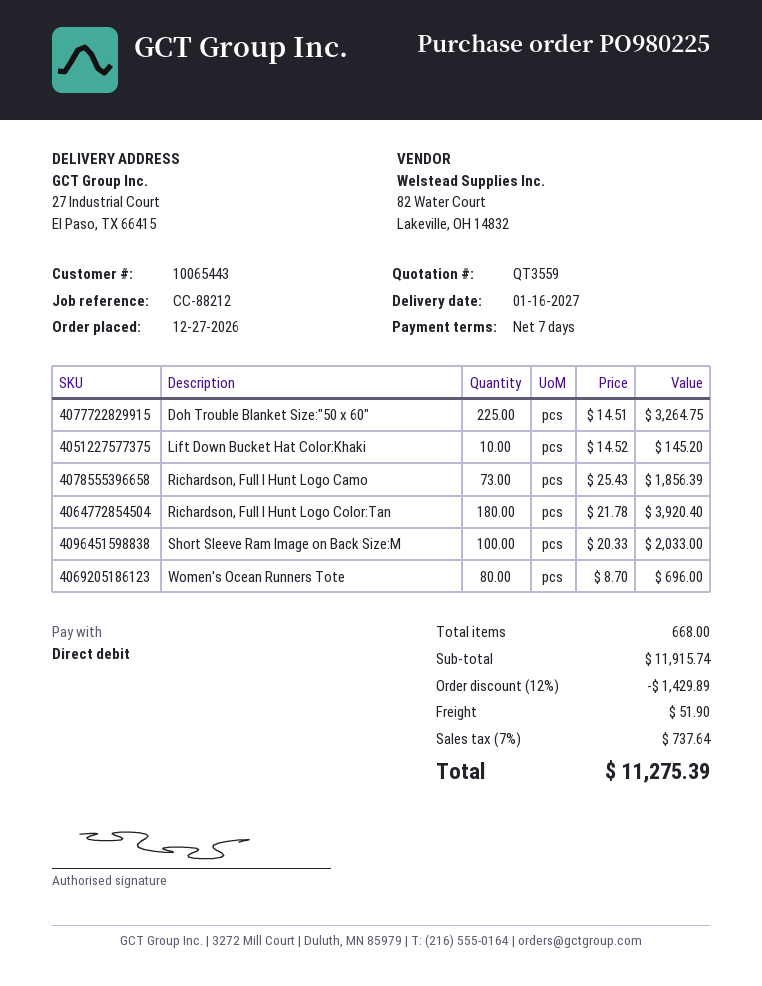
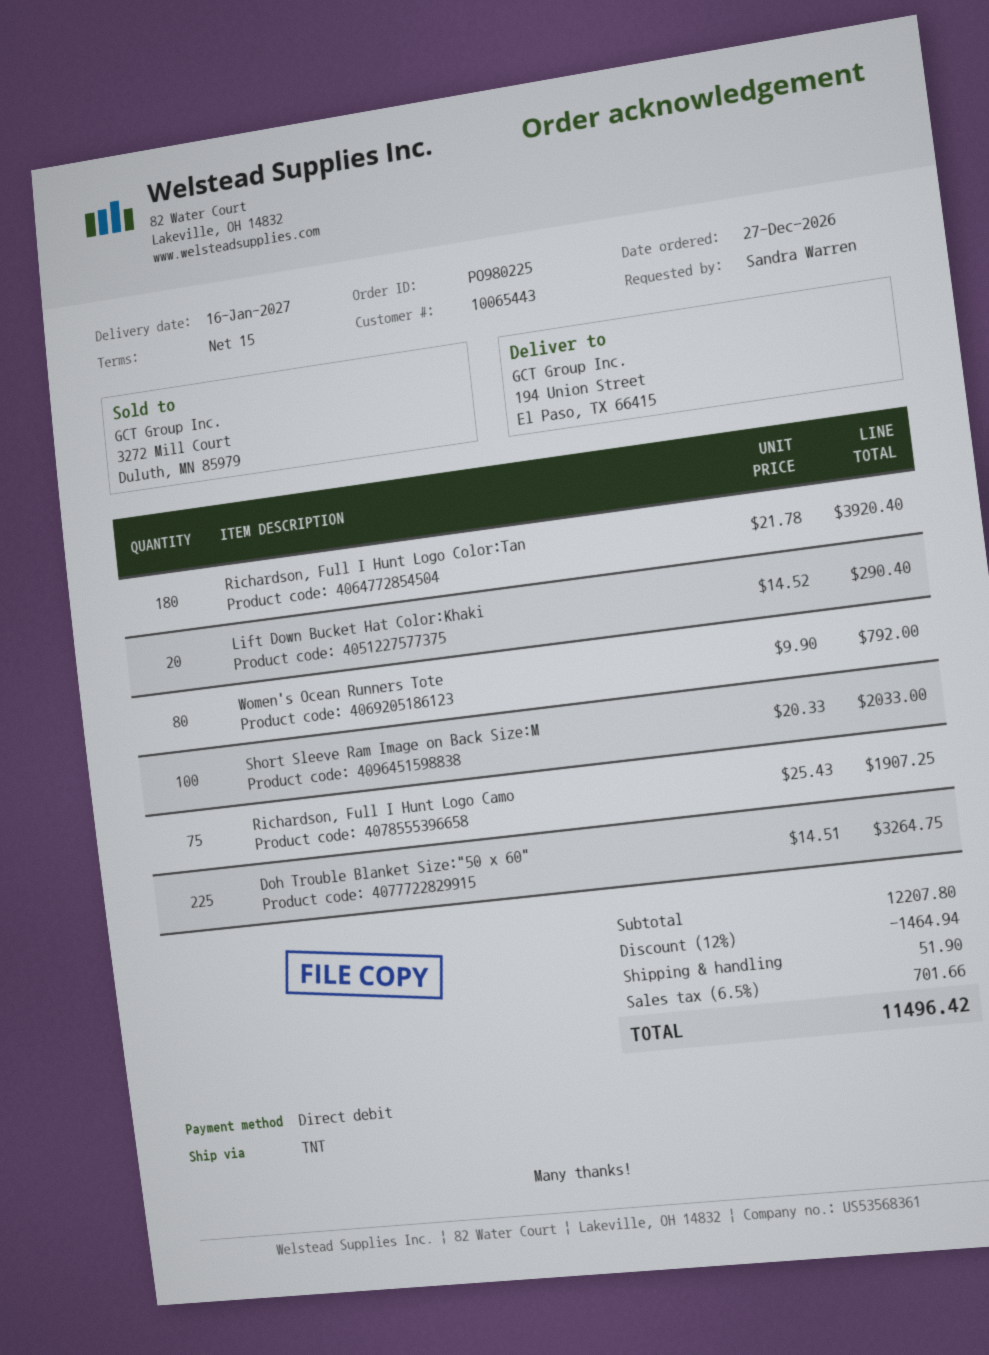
payment terms: 7 days -> 15 days
ship to: 27 Industrial Court, El Paso, TX 66415 -> 194 Union Street, El Paso, TX 66415
Lift Down Bucket Hat Color:Khaki: 10 x 14.52 = 145.20 -> 20 x 14.52 = 290.40
Richardson, Full I Hunt Logo Camo: 73 x 25.43 = 1856.39 -> 75 x 25.43 = 1907.25
Women's Ocean Runners Tote: 80 x 8.70 = 696.00 -> 80 x 9.90 = 792.00
subtotal: 11915.74 -> 12207.80
discount: 12% = 1429.89 -> 12% = 1464.94
tax: 7% = 737.64 -> 6.5% = 701.66
total: 11275.39 -> 11496.42

